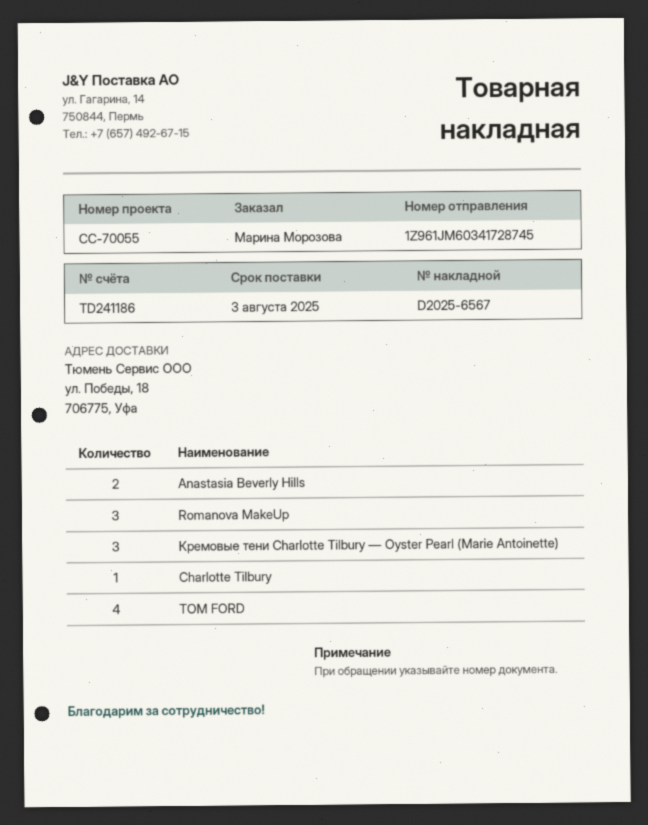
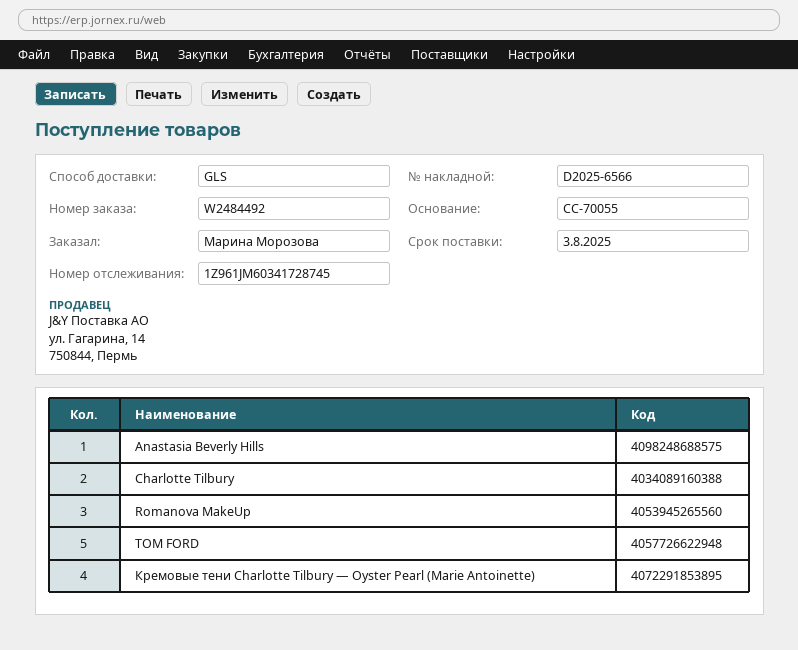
delivery note number: D2025-6567 -> D2025-6566
Anastasia Beverly Hills: 2 -> 1
Кремовые тени Charlotte Tilbury — Oyster Pearl (Marie Antoinette): 3 -> 4
Charlotte Tilbury: 1 -> 2
TOM FORD: 4 -> 5

